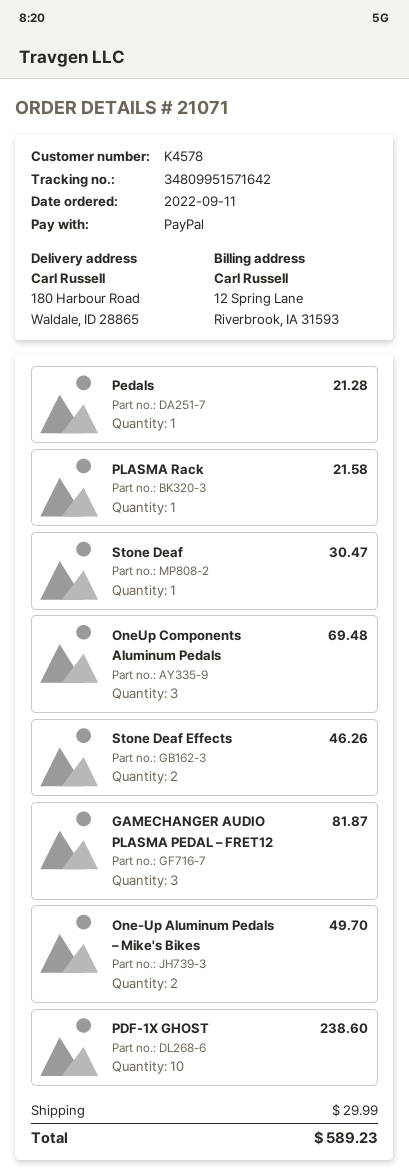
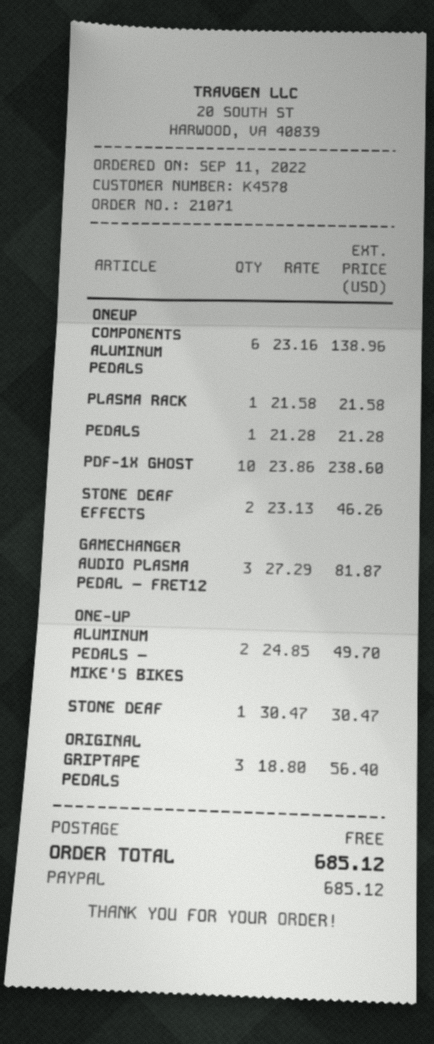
OneUp Components Aluminum Pedals: 3 for 69.48 -> 6 for 138.96
ORIGINAL GRIPTAPE PEDALS: none -> 3 for 56.40
shipping: 29.99 -> 0.00
total: 589.23 -> 685.12

